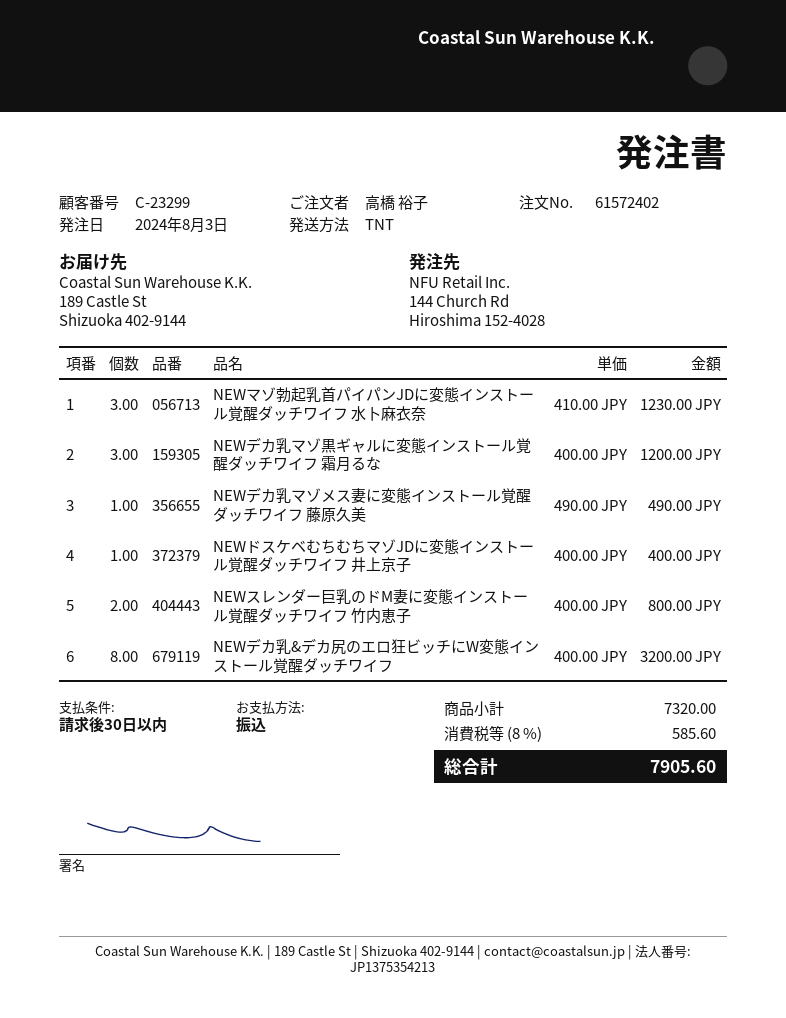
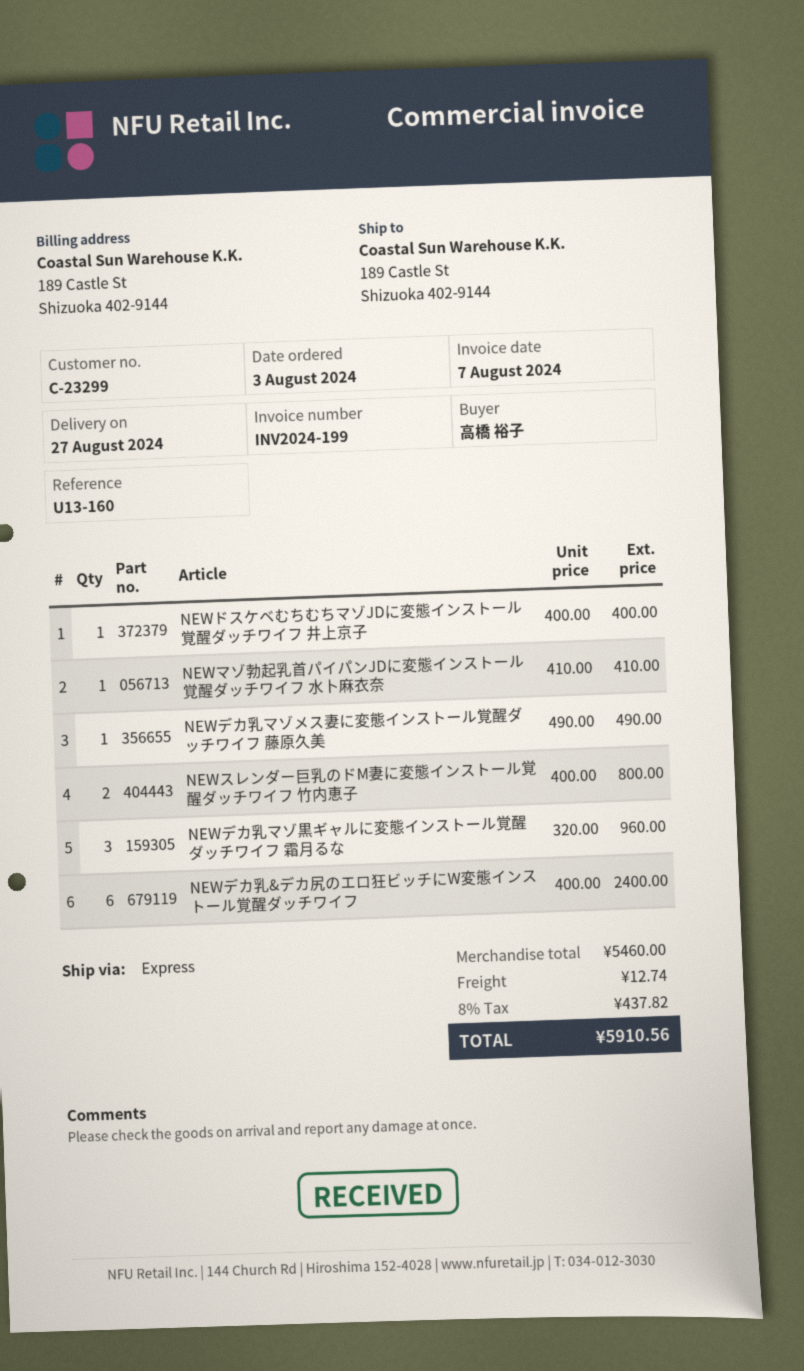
shipping method: TNT -> express
NEWマゾ勃起乳首パイパンJDに変態インストール覚醒ダッチワイフ 水卜麻衣奈: 3 x 410.00 = 1230.00 -> 1 x 410.00 = 410.00
NEWデカ乳マゾ黒ギャルに変態インストール覚醒ダッチワイフ 霜月るな: 3 x 400.00 = 1200.00 -> 3 x 320.00 = 960.00
NEWデカ乳&デカ尻のエロ狂ビッチにW変態インストール覚醒ダッチワイフ: 8 x 400.00 = 3200.00 -> 6 x 400.00 = 2400.00
subtotal: 7320.00 -> 5460.00
shipping: none -> 12.74
tax: 8% = 585.60 -> 8% = 437.82
total: 7905.60 -> 5910.56

